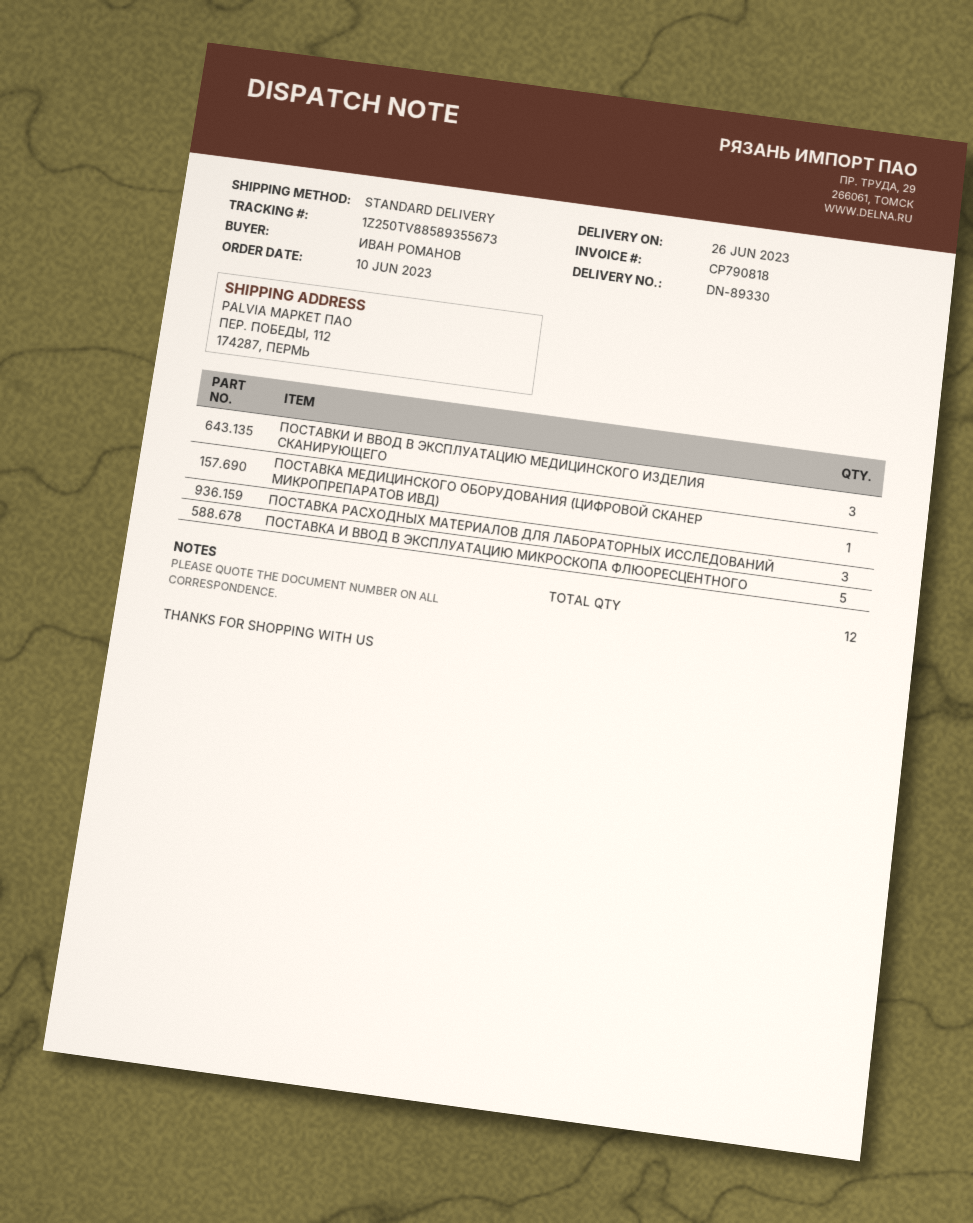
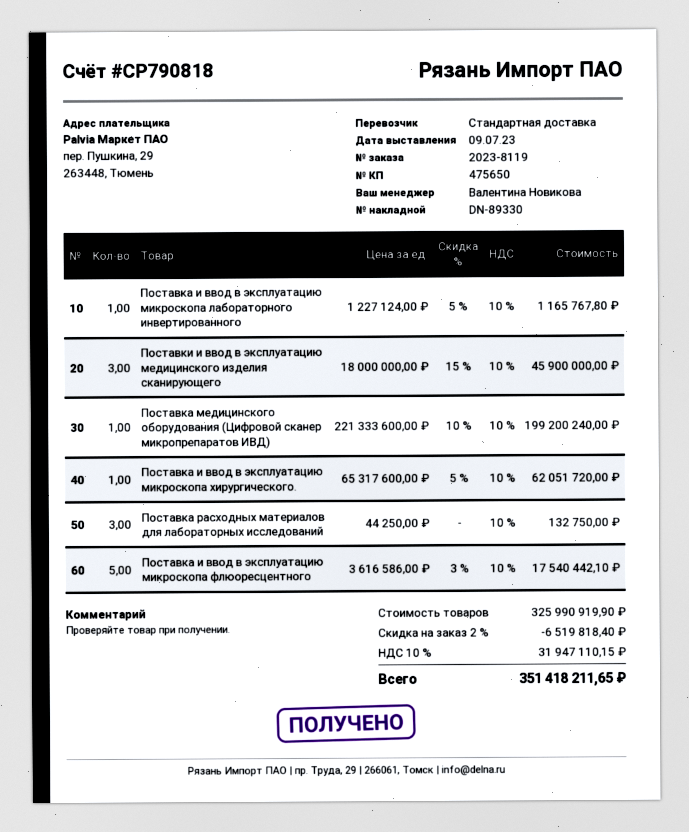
Поставка и ввод в эксплуатацию микроскопа лабораторного инвертированного: none -> 1
Поставка и ввод в эксплуатацию микроскопа хирургического.: none -> 1

